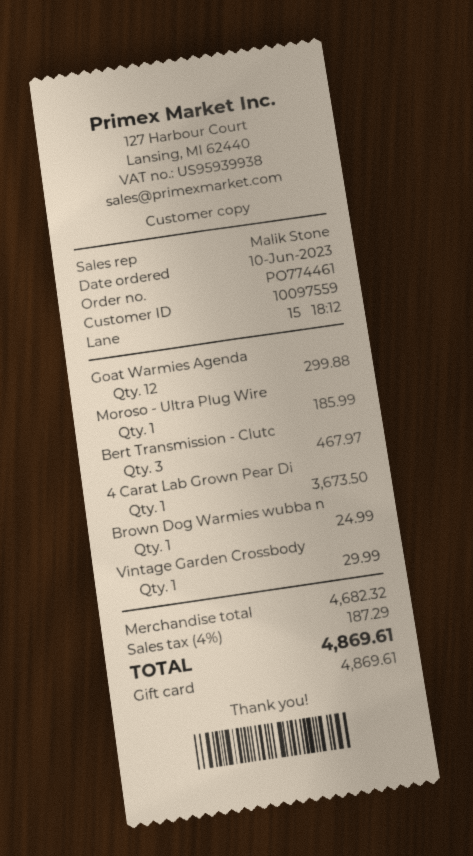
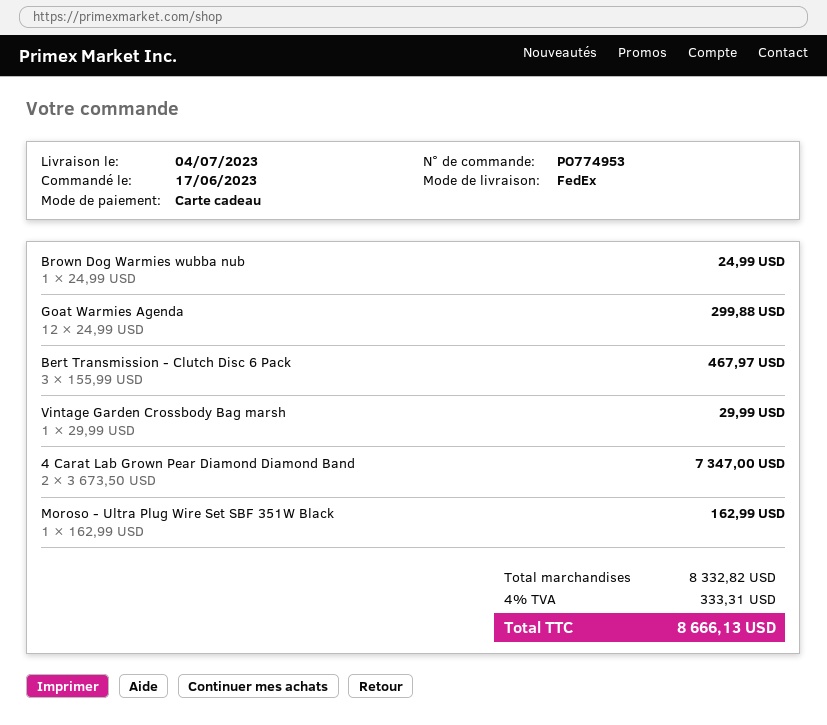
order number: PO774461 -> PO774953
order date: 2023-06-10 -> 2023-06-17
Moroso - Ultra Plug Wire: 1 for 185.99 -> 1 for 162.99
4 Carat Lab Grown Pear Di: 1 for 3673.50 -> 2 for 7347.00
subtotal: 4682.32 -> 8332.82
tax: 4% = 187.29 -> 4% = 333.31
total: 4869.61 -> 8666.13

